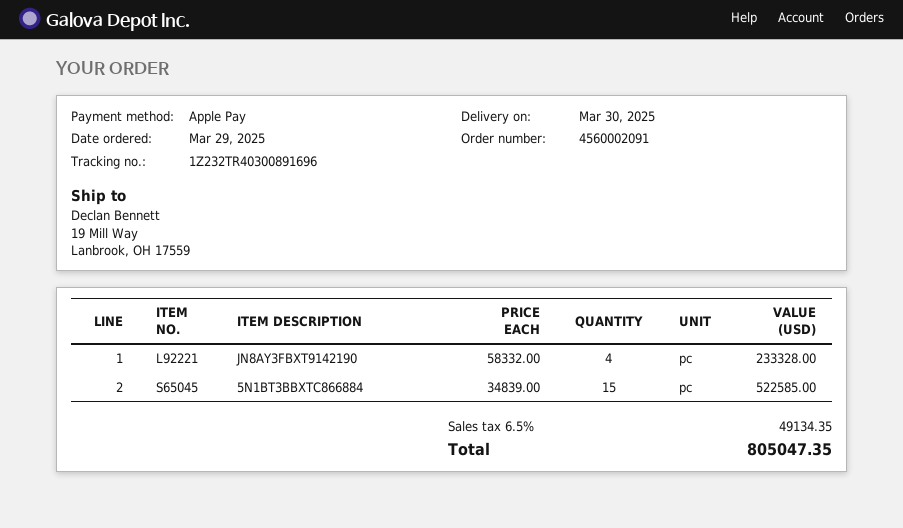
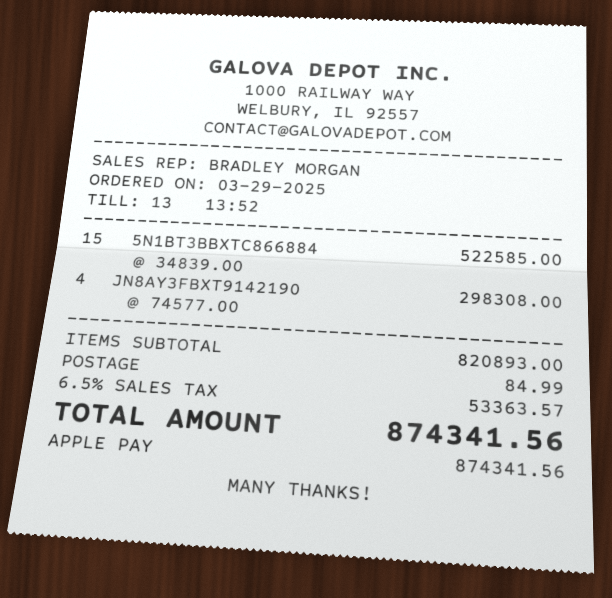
JN8AY3FBXT9142190: 4 x 58332.00 = 233328.00 -> 4 x 74577.00 = 298308.00
shipping: none -> 84.99
tax: 6.5% = 49134.35 -> 6.5% = 53363.57
total: 805047.35 -> 874341.56

